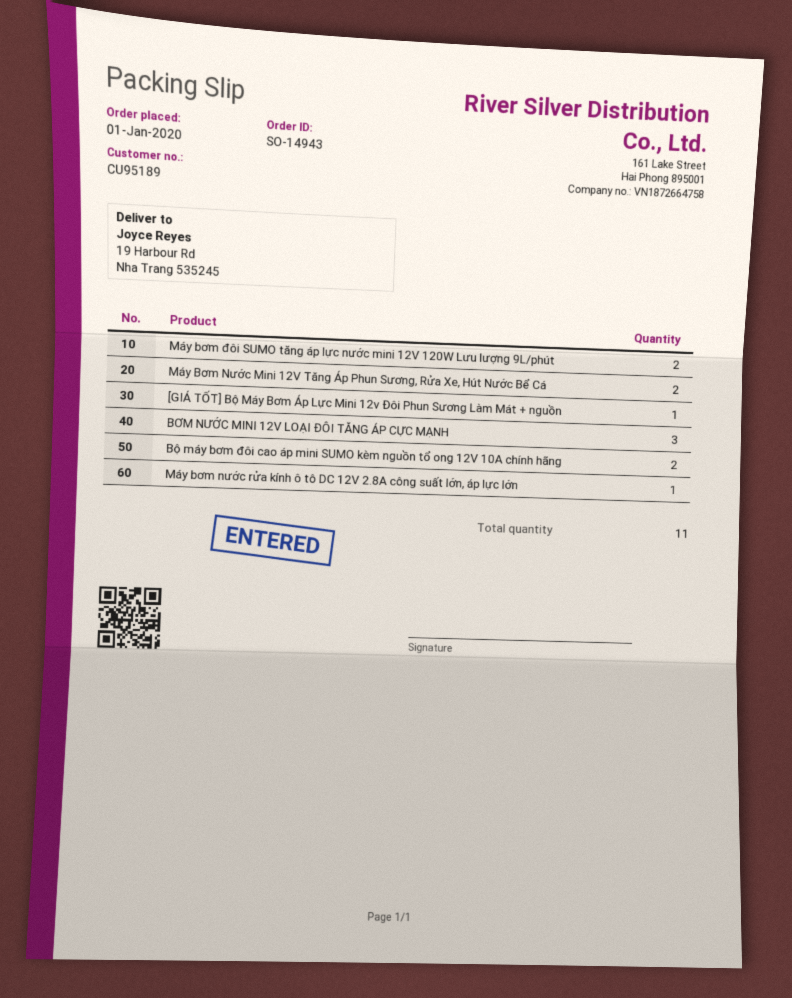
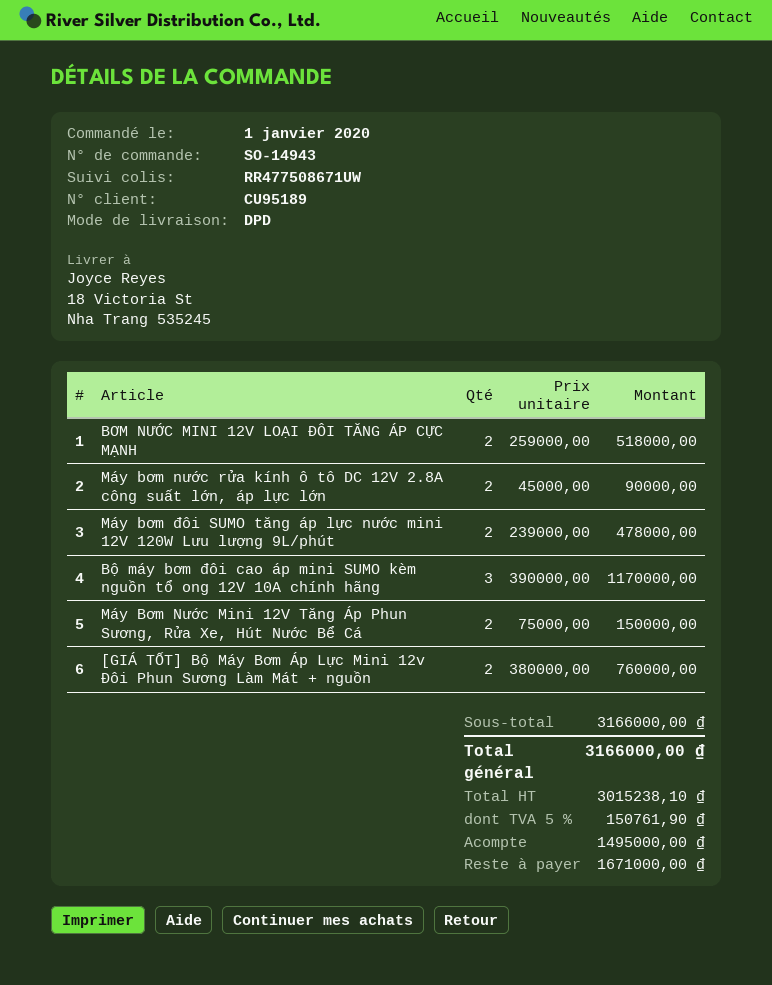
ship to: 19 Harbour Rd, Nha Trang 535245 -> 18 Victoria St, Nha Trang 535245
[GIÁ TỐT] Bộ Máy Bơm Áp Lực Mini 12v Đôi Phun Sương Làm Mát + nguồn: 1 -> 2
BƠM NƯỚC MINI 12V LOẠI ĐÔI TĂNG ÁP CỰC MẠNH: 3 -> 2
Bộ máy bơm đôi cao áp mini SUMO kèm nguồn tổ ong 12V 10A chính hãng: 2 -> 3
Máy bơm nước rửa kính ô tô DC 12V 2.8A công suất lớn, áp lực lớn: 1 -> 2

